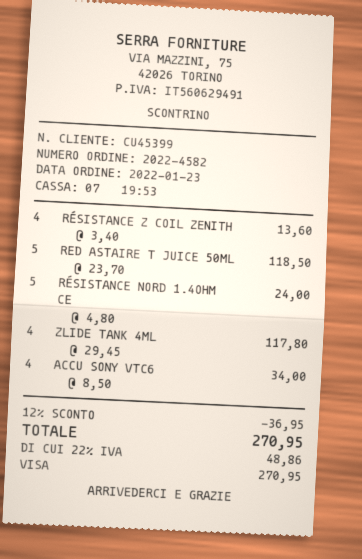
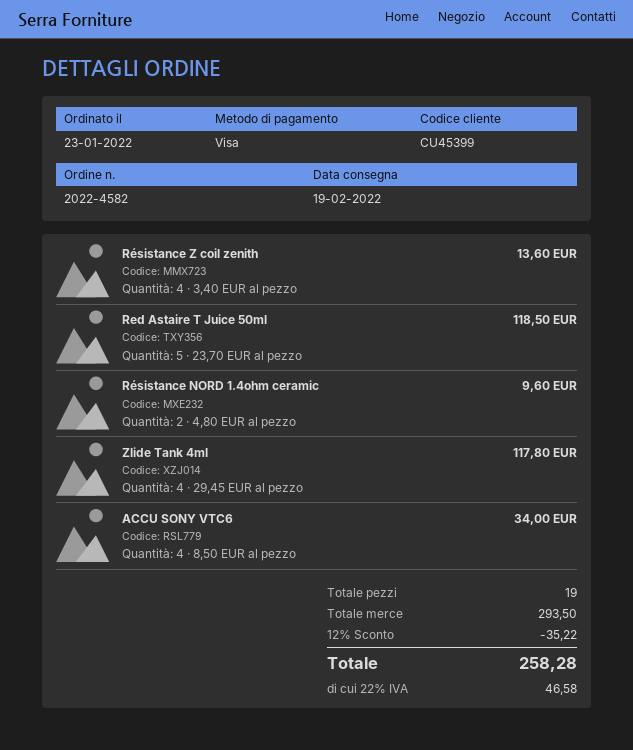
RÉSISTANCE NORD 1.4OHM CE: 5 x 4.80 = 24.00 -> 2 x 4.80 = 9.60
discount: 12% = 36.95 -> 12% = 35.22
tax: 22% = 48.86 -> 22% = 46.58
total: 270.95 -> 258.28

